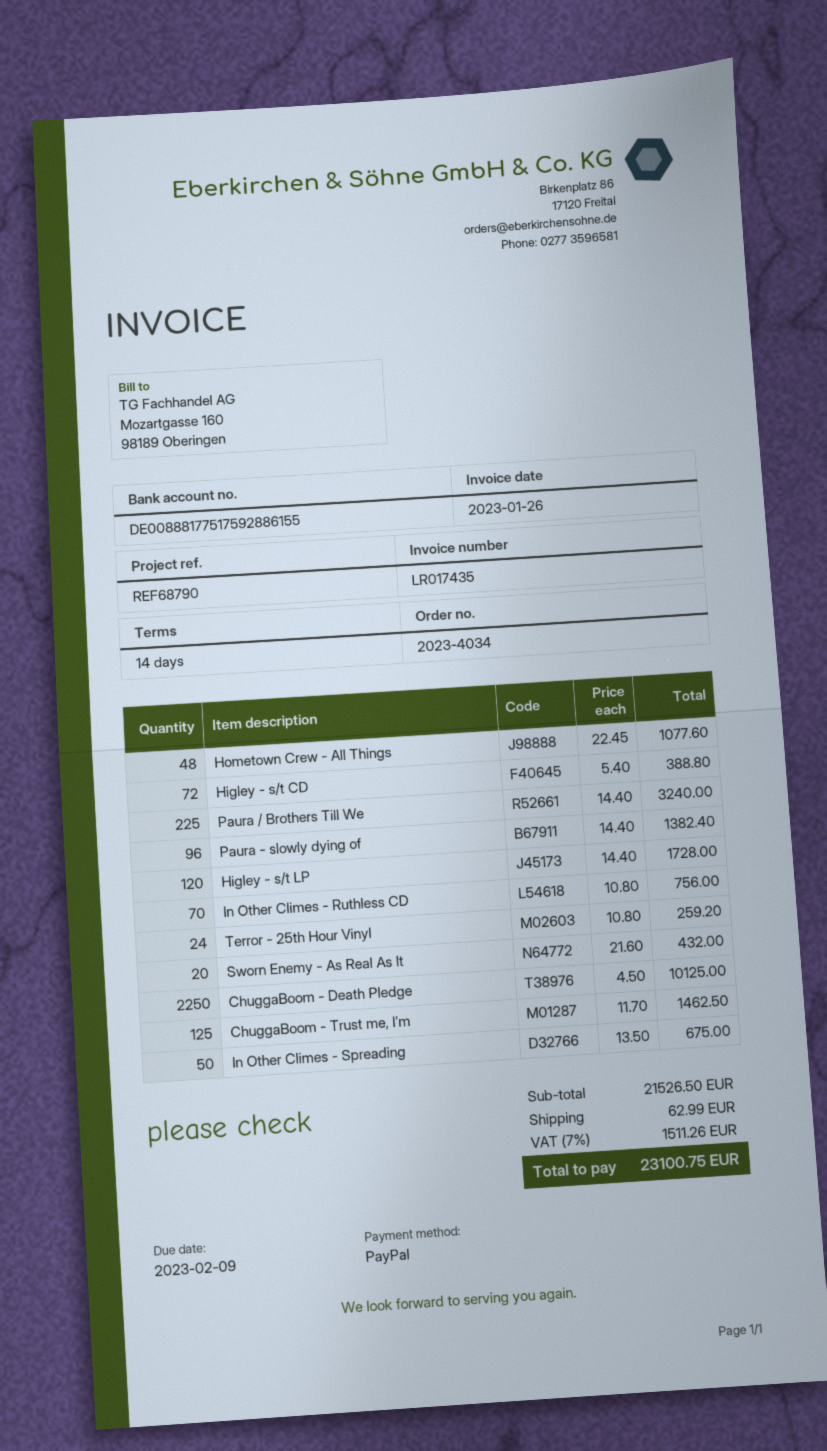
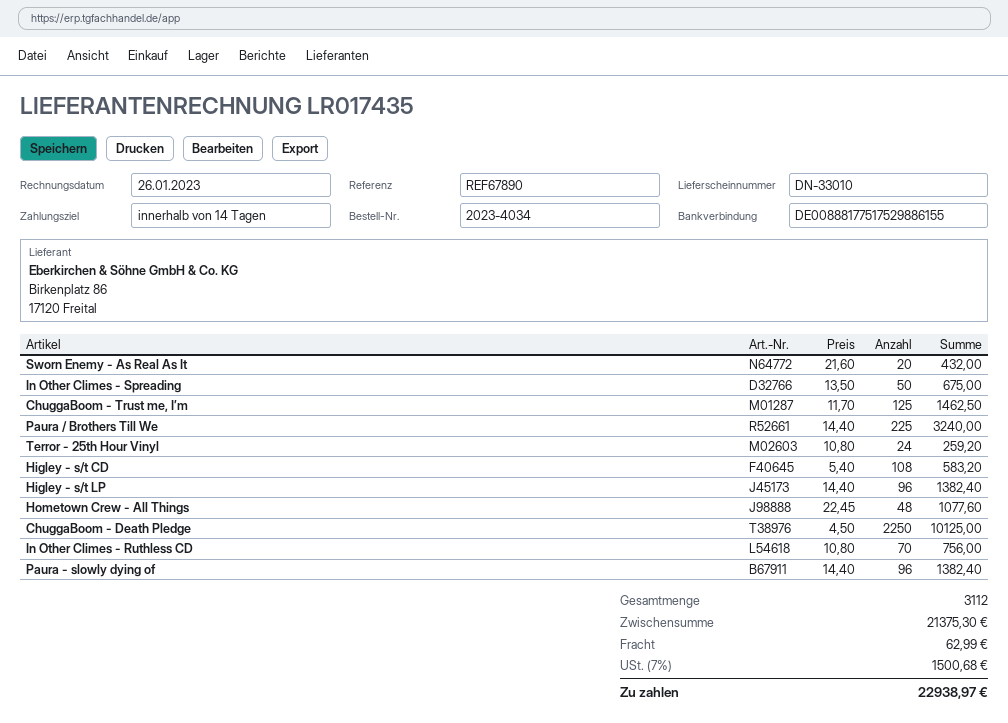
reference: REF68790 -> REF67890
bank account: DE00888177517592886155 -> DE00888177517529886155
Higley - s/t CD: 72 x 5.40 = 388.80 -> 108 x 5.40 = 583.20
Higley - s/t LP: 120 x 14.40 = 1728.00 -> 96 x 14.40 = 1382.40
subtotal: 21526.50 -> 21375.30
tax: 7% = 1511.26 -> 7% = 1500.68
total: 23100.75 -> 22938.97

